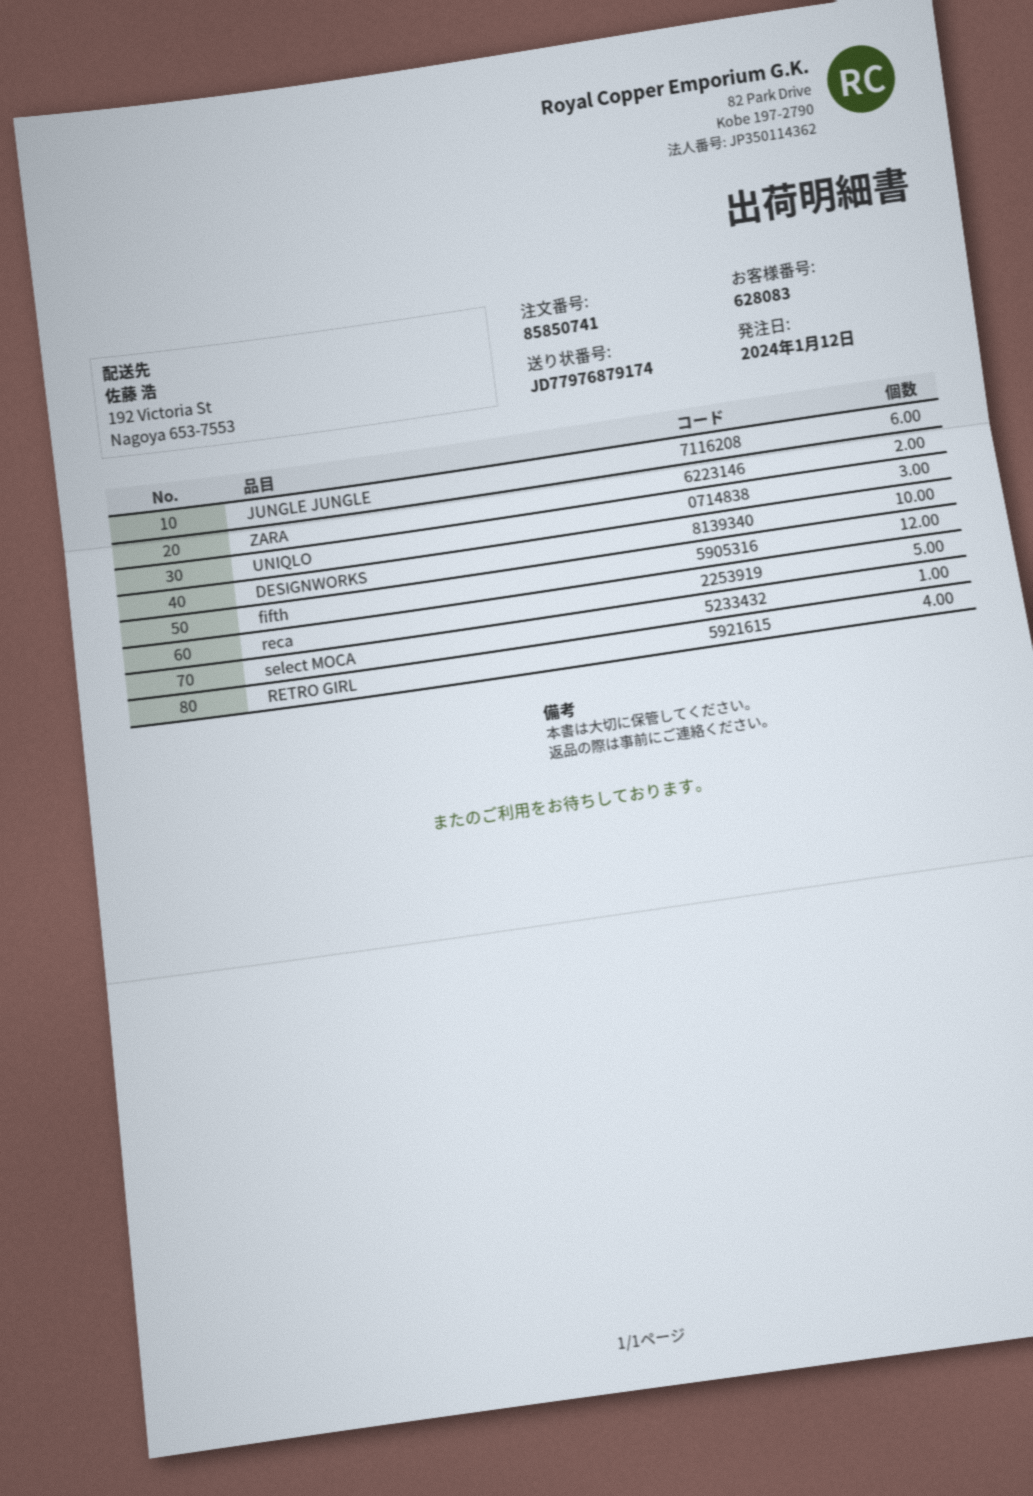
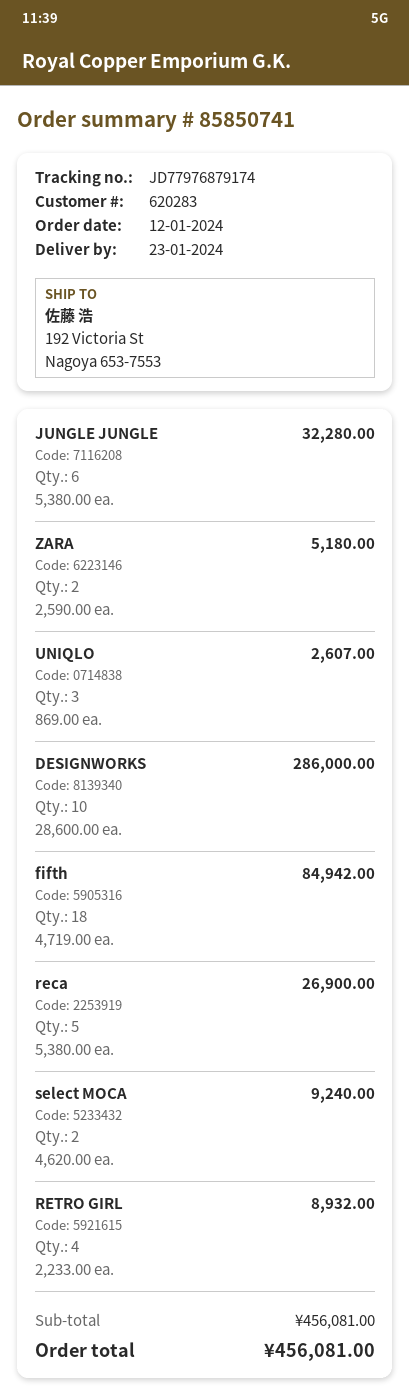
customer number: 628083 -> 620283
fifth: 12 -> 18
select MOCA: 1 -> 2

